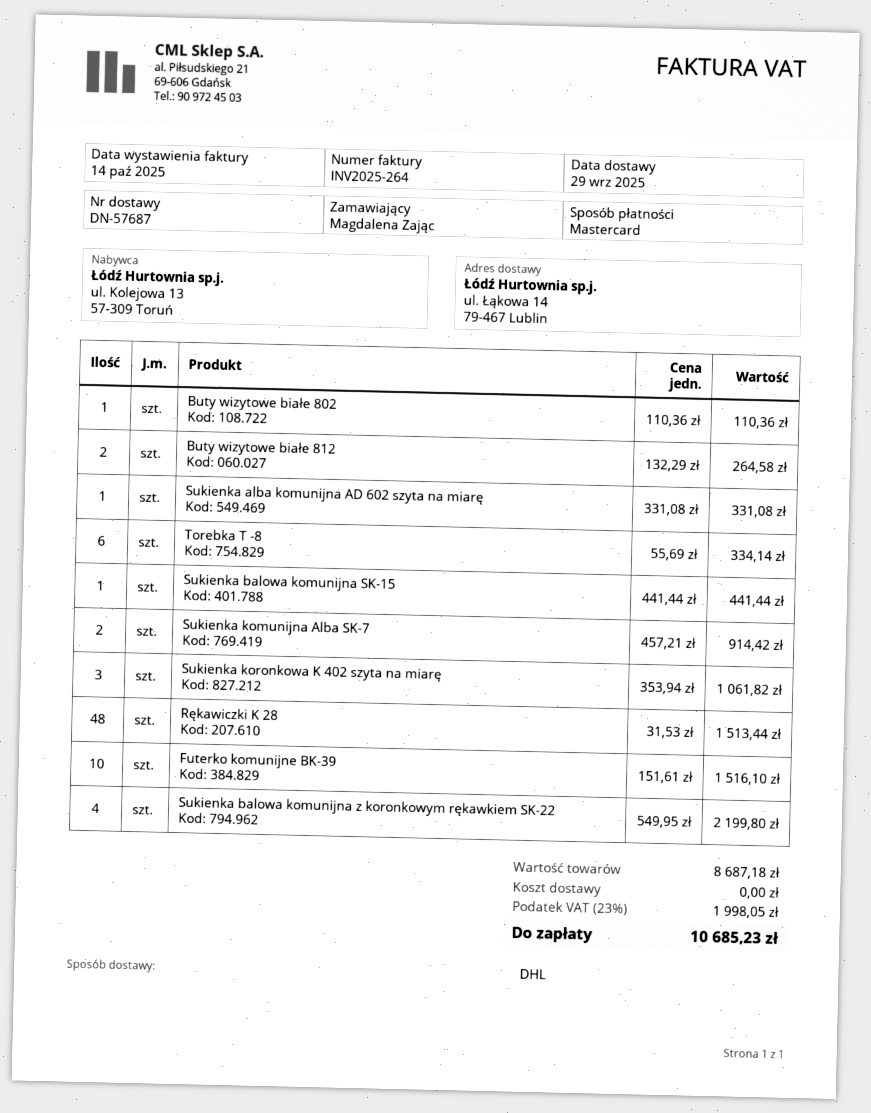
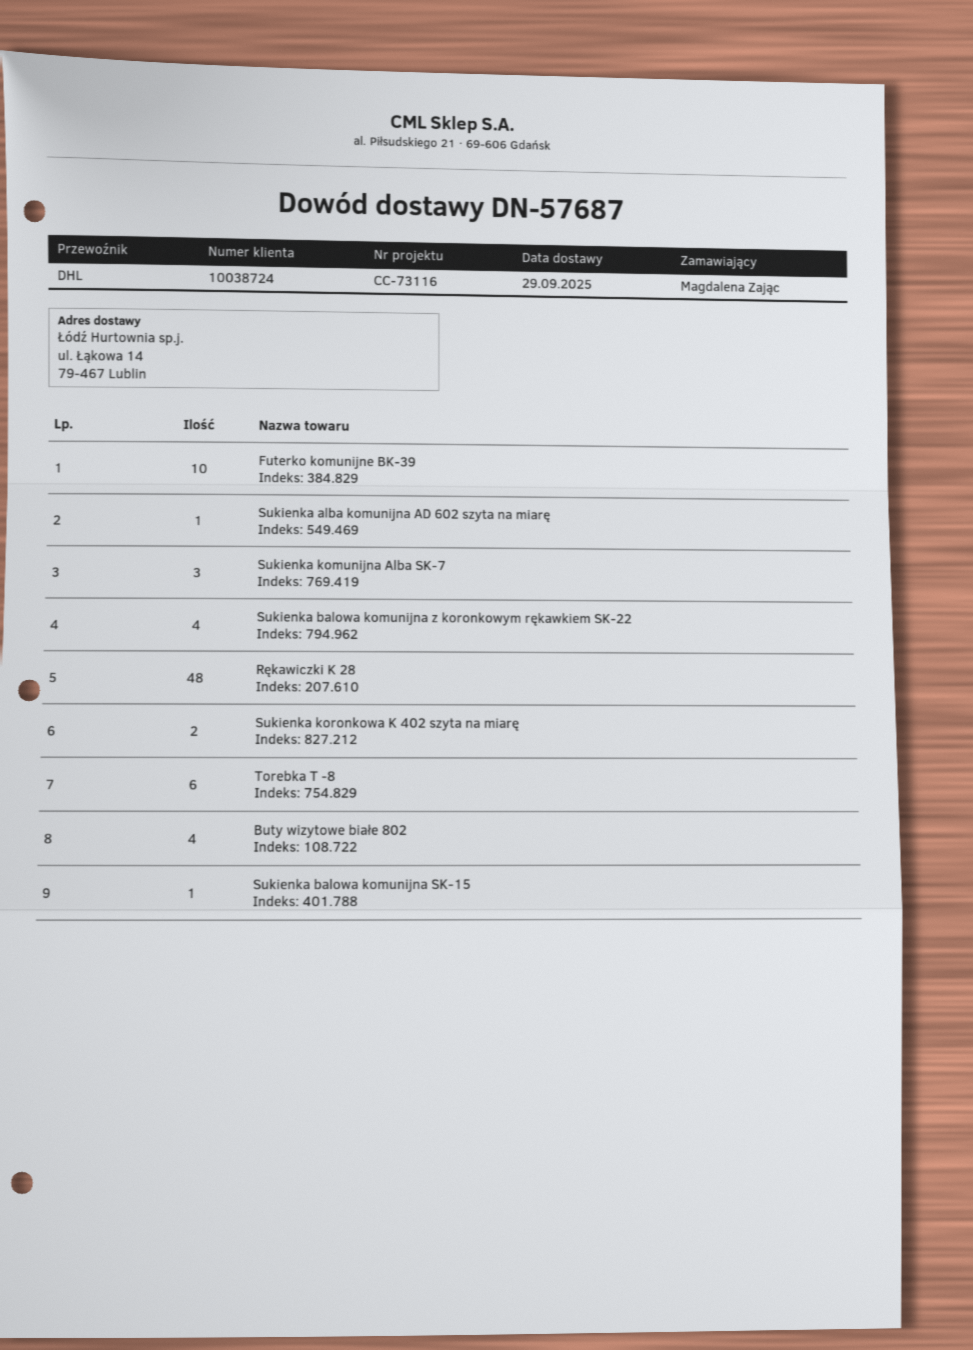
Buty wizytowe białe 802: 1 -> 4
Buty wizytowe białe 812: 2 -> none
Sukienka komunijna Alba SK-7: 2 -> 3
Sukienka koronkowa K 402 szyta na miarę: 3 -> 2

